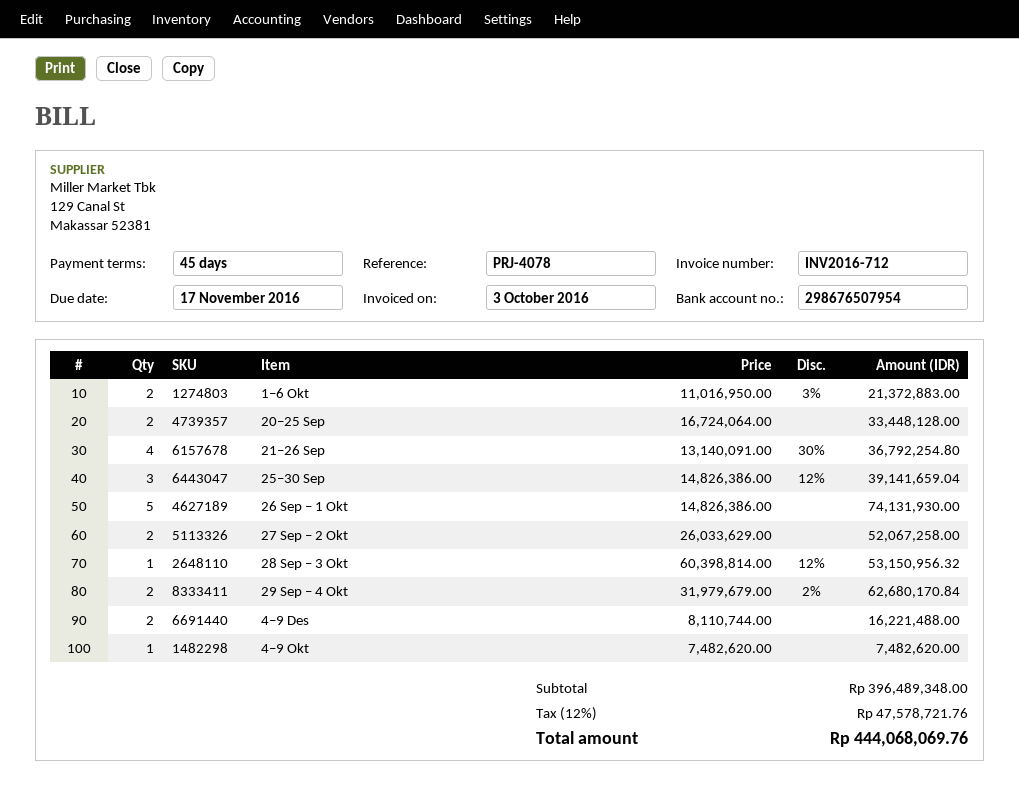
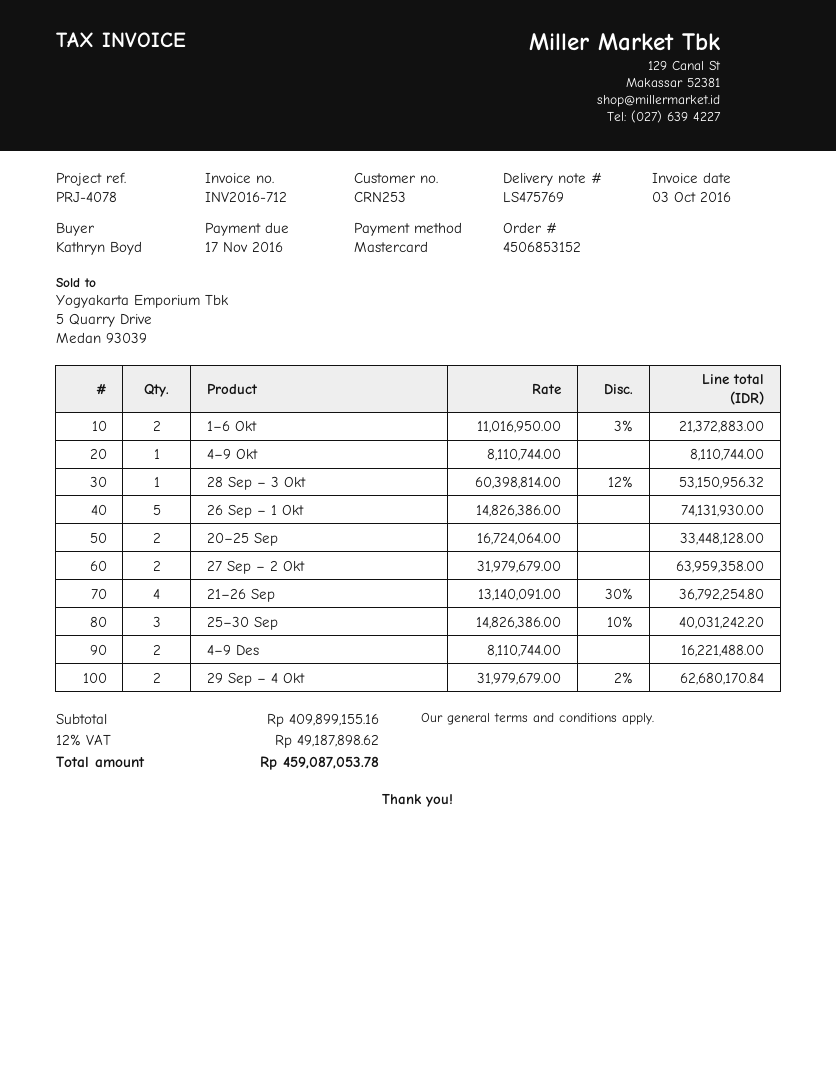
25–30 Sep: 3 x 14826386.00 - 12% = 39141659.04 -> 3 x 14826386.00 - 10% = 40031242.20
27 Sep – 2 Okt: 2 x 26033629.00 = 52067258.00 -> 2 x 31979679.00 = 63959358.00
4–9 Okt: 1 x 7482620.00 = 7482620.00 -> 1 x 8110744.00 = 8110744.00
subtotal: 396489348.00 -> 409899155.16
tax: 12% = 47578721.76 -> 12% = 49187898.62
total: 444068069.76 -> 459087053.78

